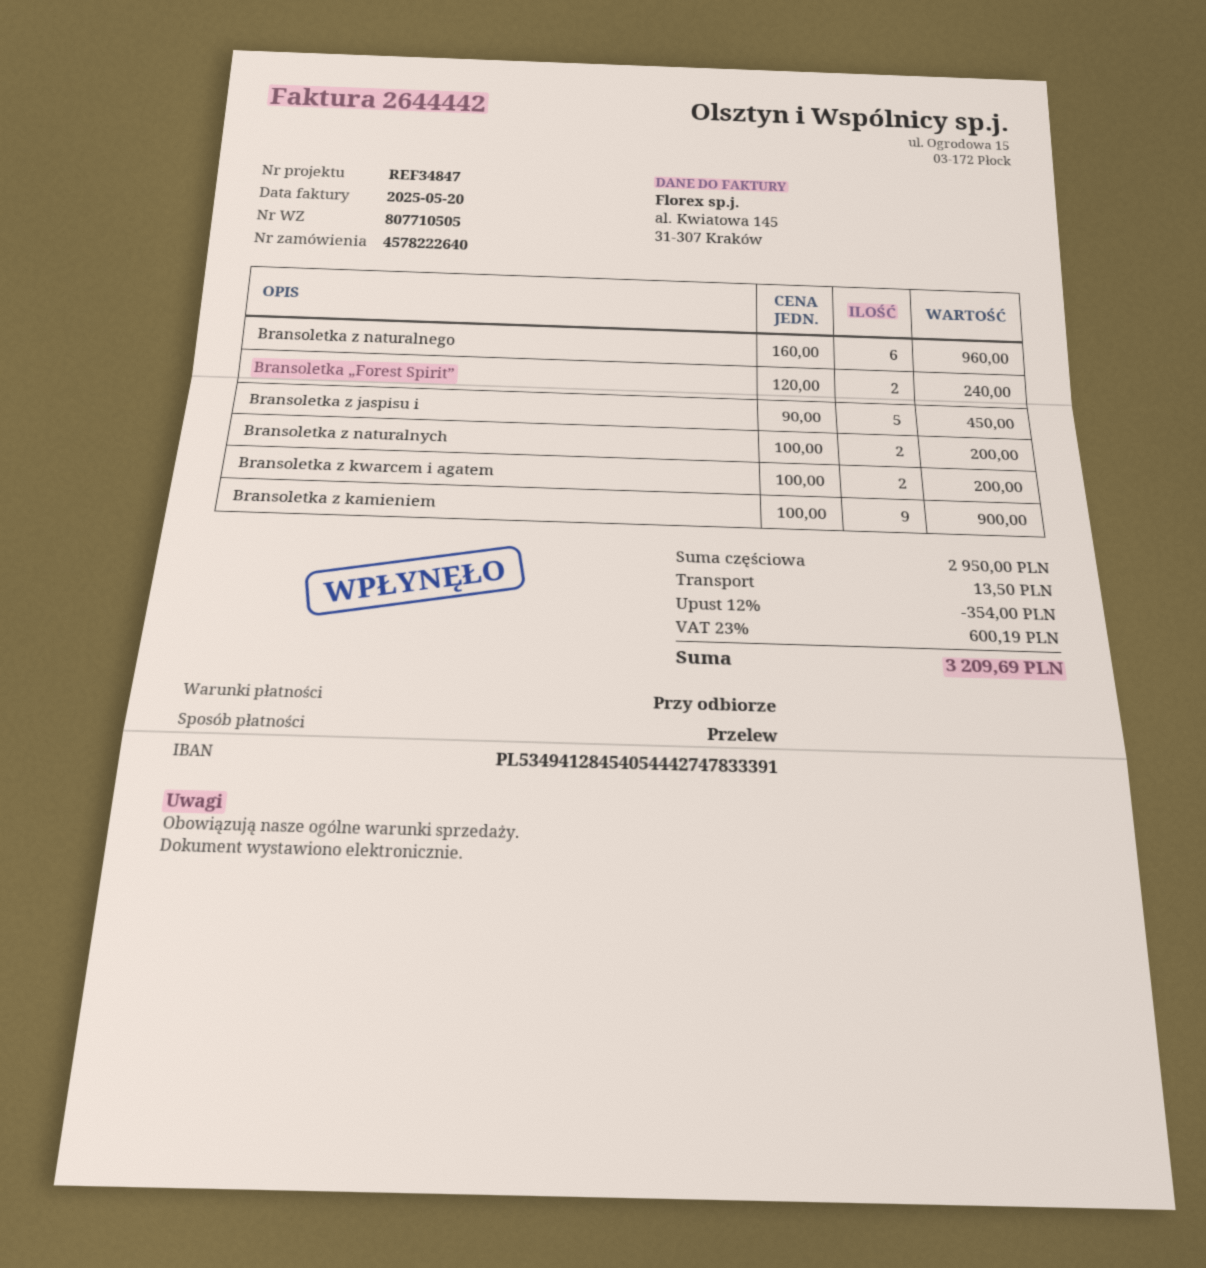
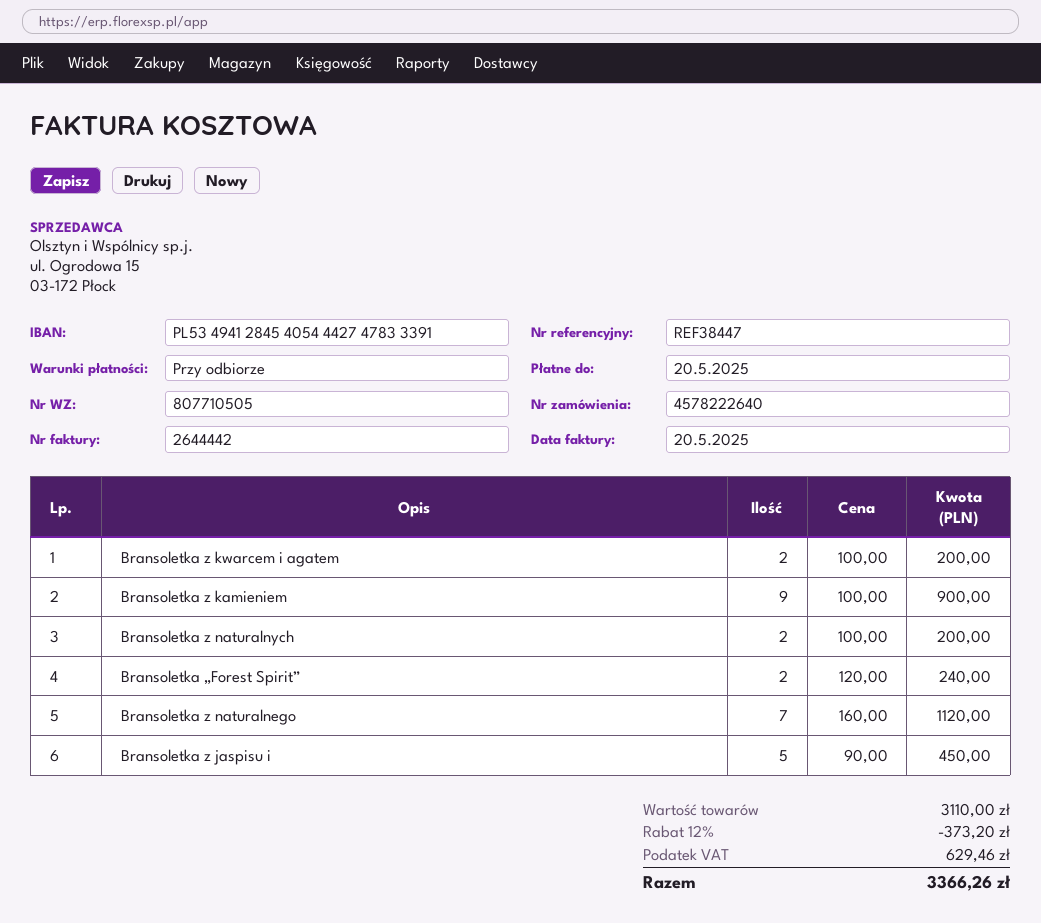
reference: REF34847 -> REF38447
Bransoletka z naturalnego: 6 x 160.00 = 960.00 -> 7 x 160.00 = 1120.00
subtotal: 2950.00 -> 3110.00
discount: 12% = 354.00 -> 12% = 373.20
shipping: 13.50 -> none
tax: 600.19 -> 629.46
total: 3209.69 -> 3366.26

